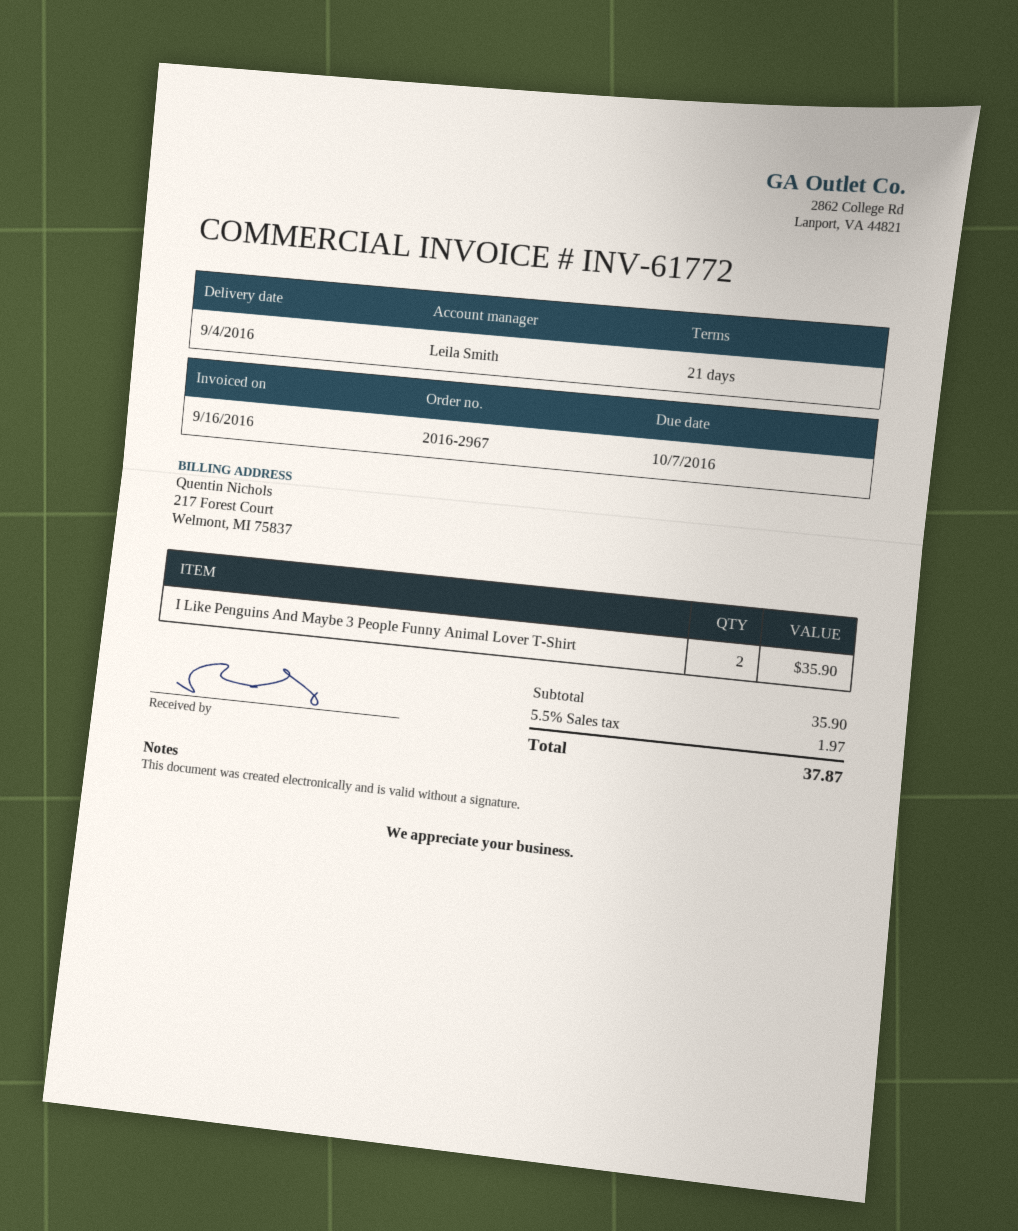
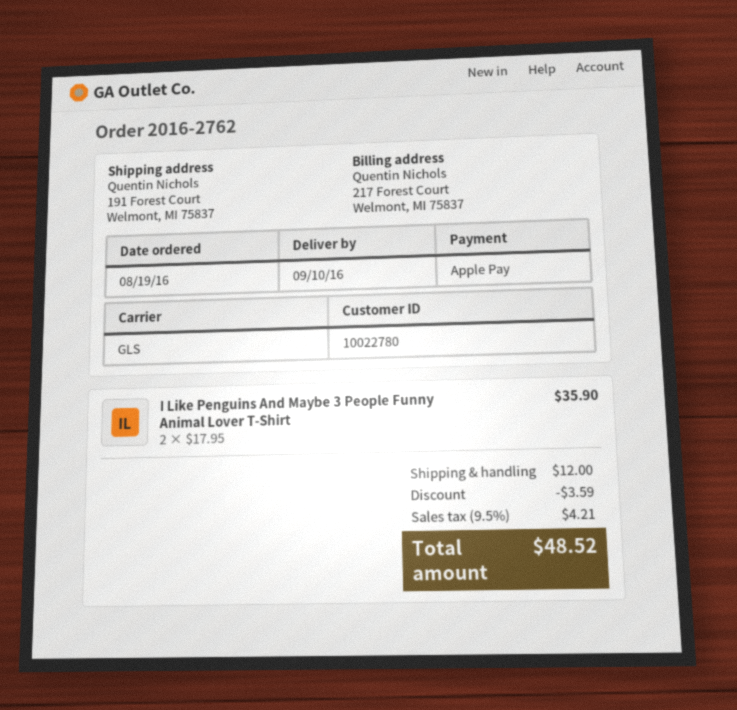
order number: 2016-2967 -> 2016-2762
delivery date: 2016-09-04 -> 2016-09-10
discount: none -> 3.59
shipping: none -> 12.00
tax: 5.5% = 1.97 -> 9.5% = 4.21
total: 37.87 -> 48.52

